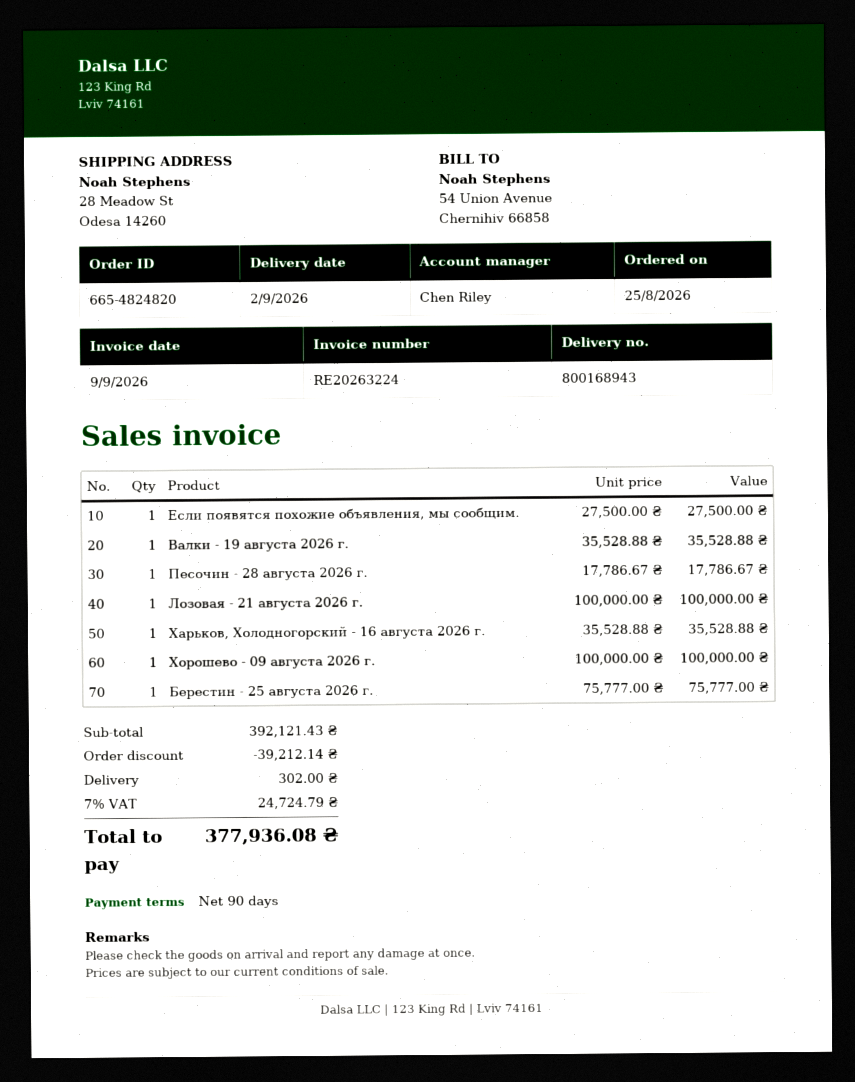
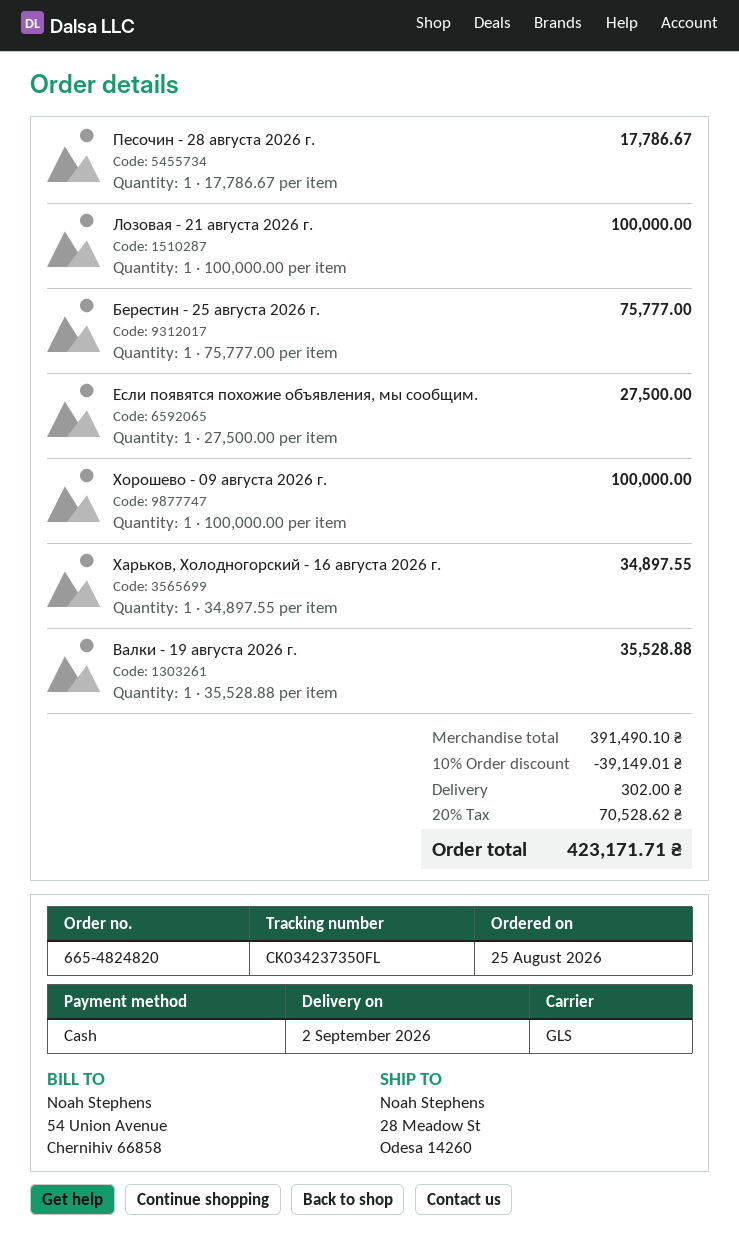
Харьков, Холодногорский - 16 августа 2026 г.: 1 x 35528.88 = 35528.88 -> 1 x 34897.55 = 34897.55
subtotal: 392121.43 -> 391490.10
discount: 39212.14 -> 39149.01
tax: 7% = 24724.79 -> 20% = 70528.62
total: 377936.08 -> 423171.71

